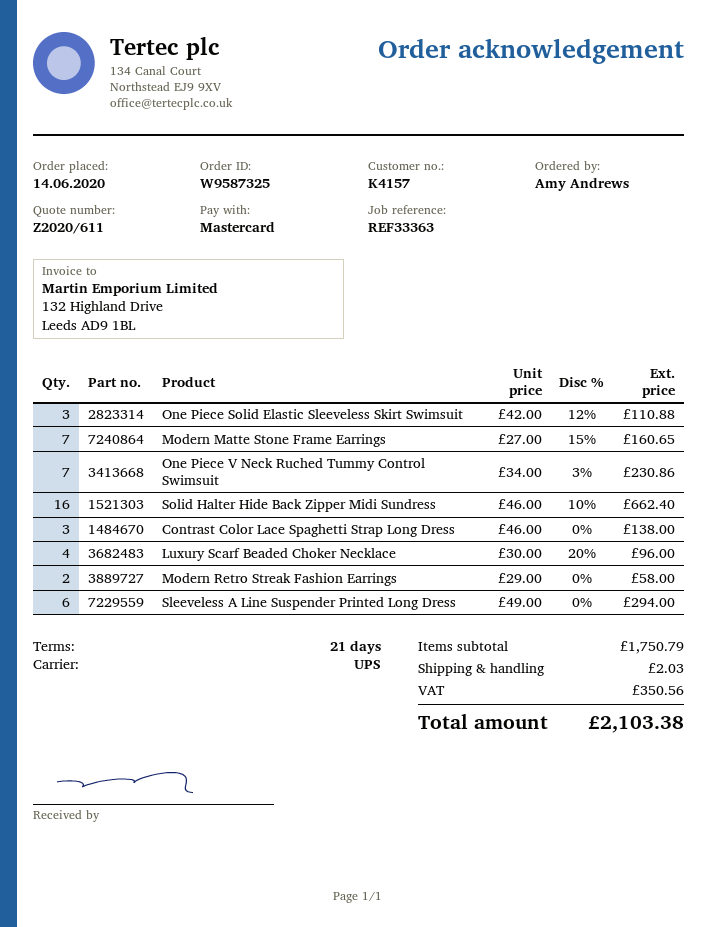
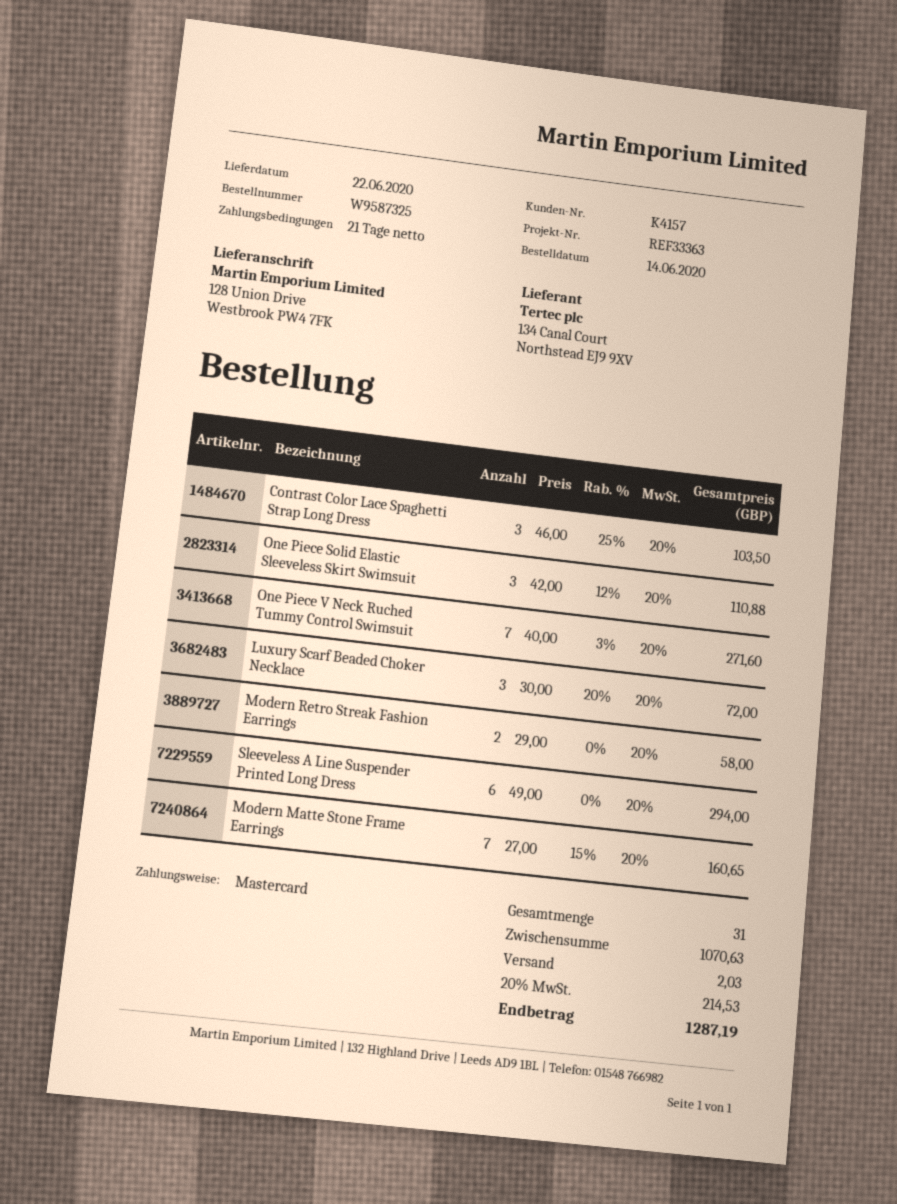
One Piece V Neck Ruched Tummy Control Swimsuit: 7 x 34.00 - 3% = 230.86 -> 7 x 40.00 - 3% = 271.60
Solid Halter Hide Back Zipper Midi Sundress: 16 x 46.00 - 10% = 662.40 -> none
Contrast Color Lace Spaghetti Strap Long Dress: 3 x 46.00 = 138.00 -> 3 x 46.00 - 25% = 103.50
Luxury Scarf Beaded Choker Necklace: 4 x 30.00 - 20% = 96.00 -> 3 x 30.00 - 20% = 72.00
subtotal: 1750.79 -> 1070.63
tax: 350.56 -> 214.53
total: 2103.38 -> 1287.19

